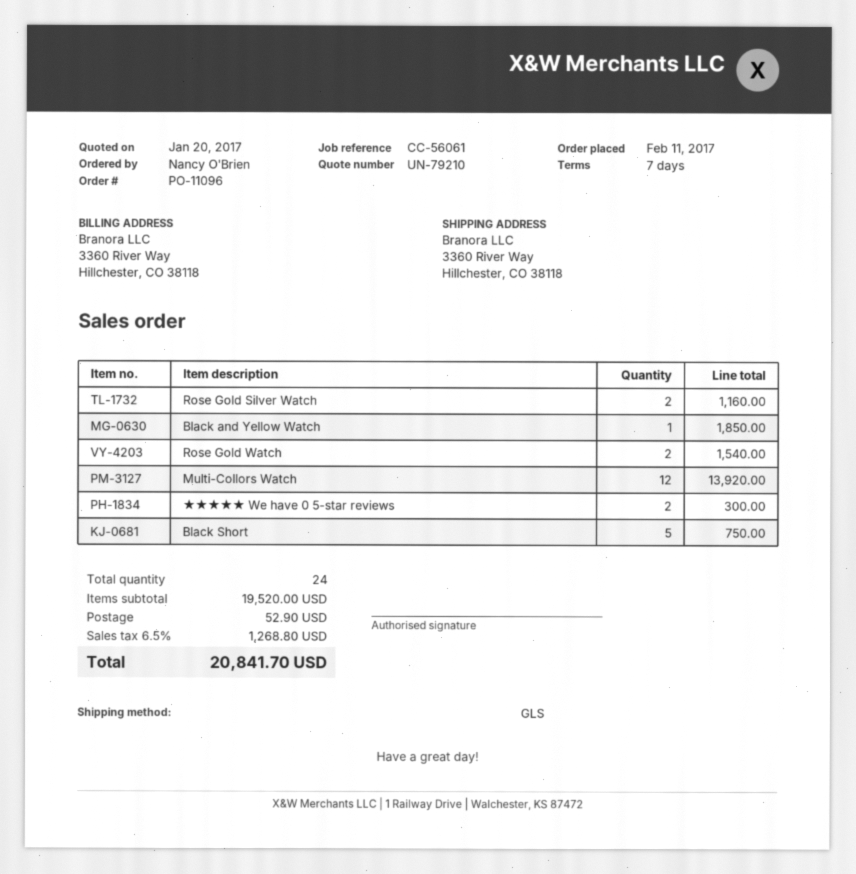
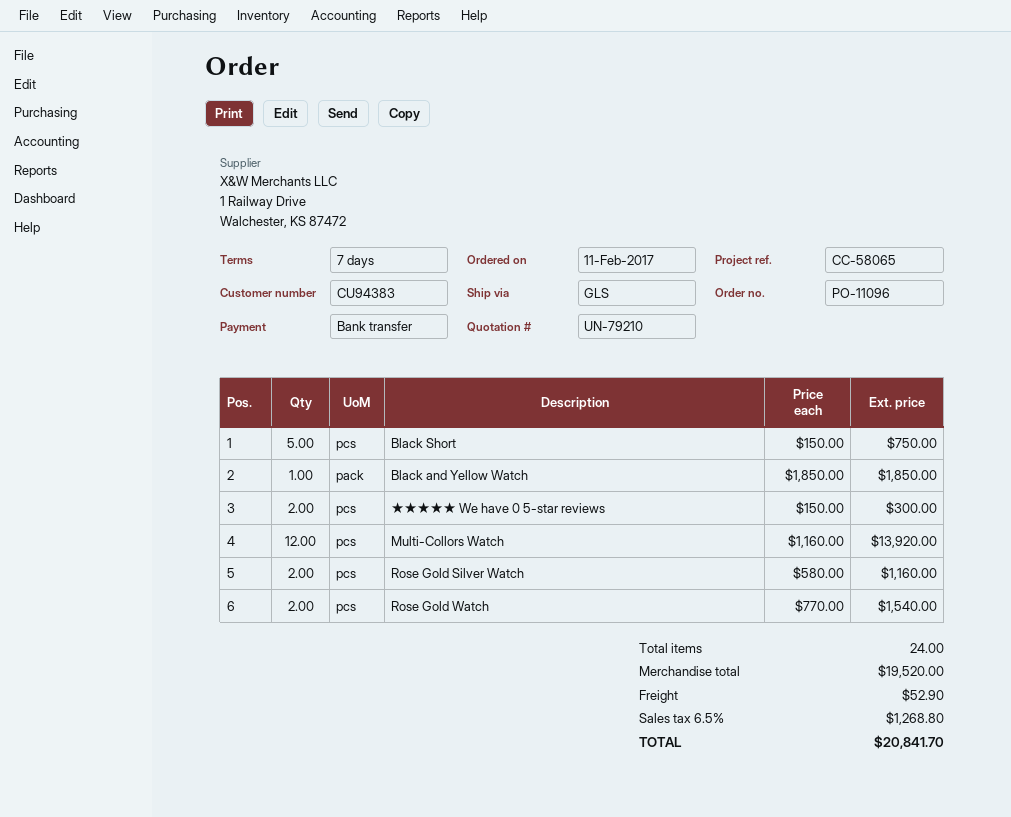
reference: CC-56061 -> CC-58065

